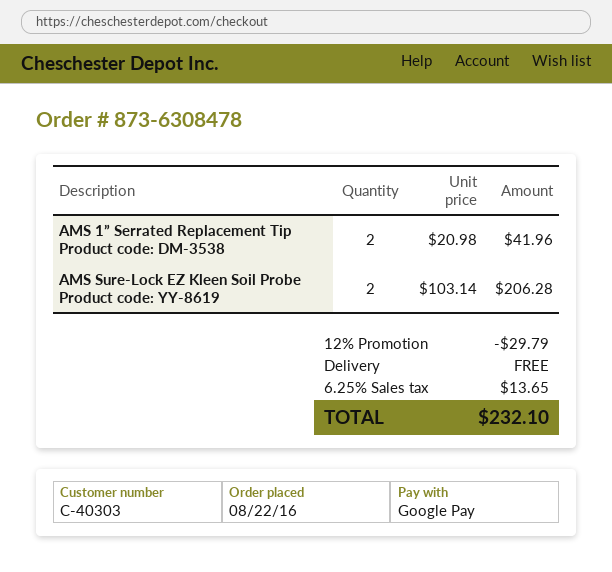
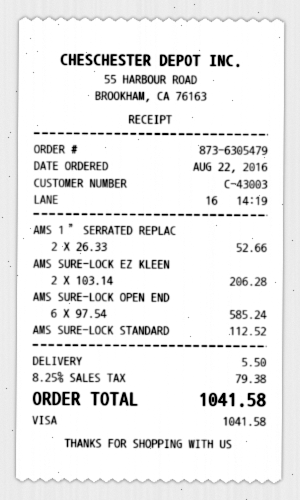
order number: 873-6308478 -> 873-6305479
customer number: C-40303 -> C-43003
payment method: Google Pay -> Visa
AMS 1” Serrated Replacement Tip: 2 x 20.98 = 41.96 -> 2 x 26.33 = 52.66
AMS SURE-LOCK OPEN END: none -> 6 x 97.54 = 585.24
AMS SURE-LOCK STANDARD: none -> 1 x 112.52 = 112.52
discount: 12% = 29.79 -> none
shipping: 0.00 -> 5.50
tax: 6.25% = 13.65 -> 8.25% = 79.38
total: 232.10 -> 1041.58

